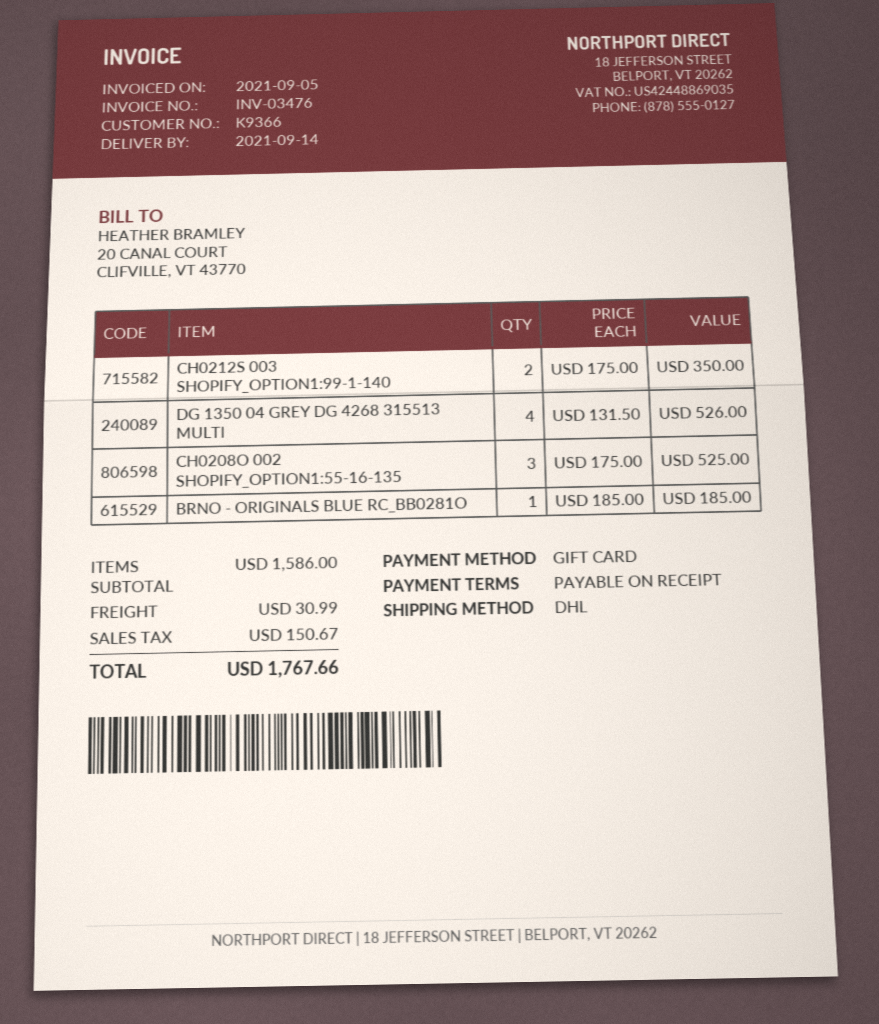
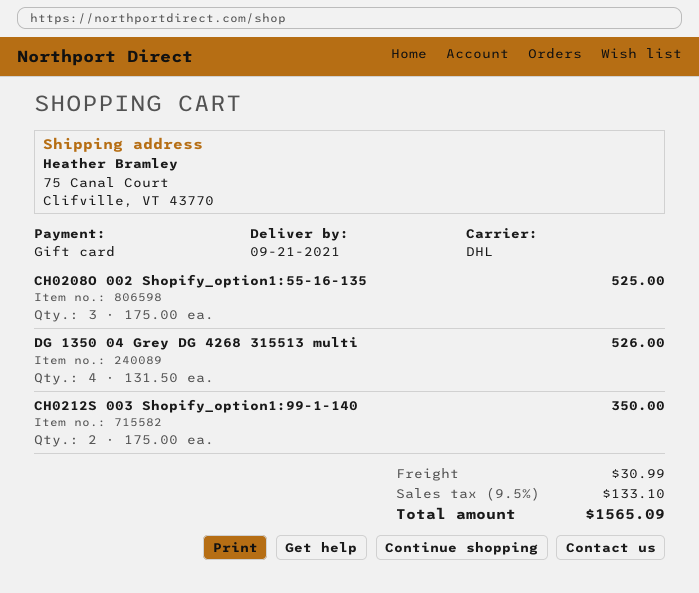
delivery date: 2021-09-14 -> 2021-09-21
BRNO - ORIGINALS BLUE RC_BB0281O: 1 x 185.00 = 185.00 -> none
tax: 150.67 -> 133.10
total: 1767.66 -> 1565.09

